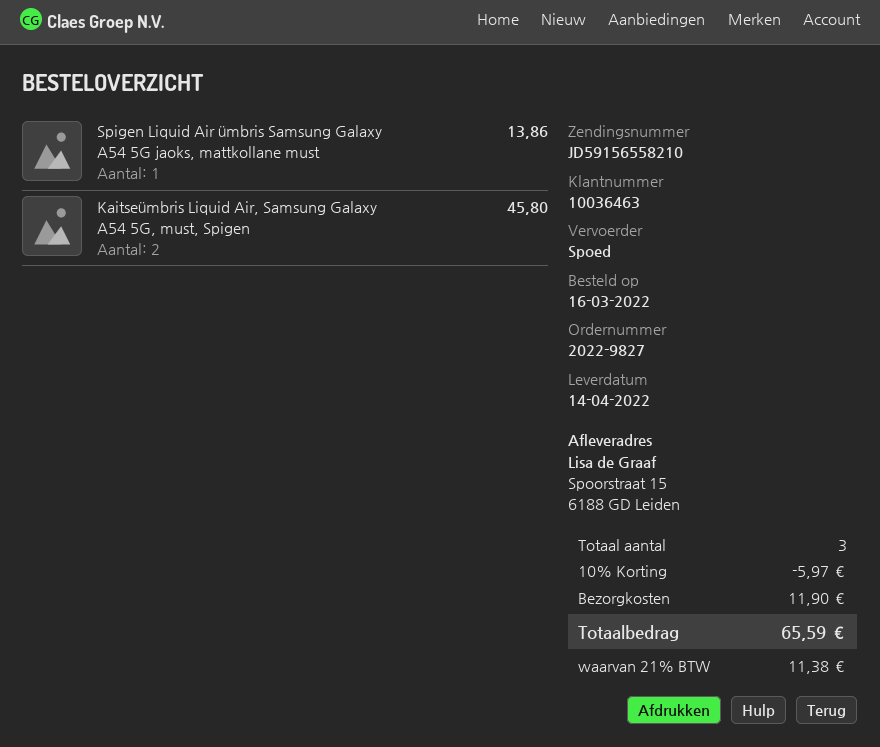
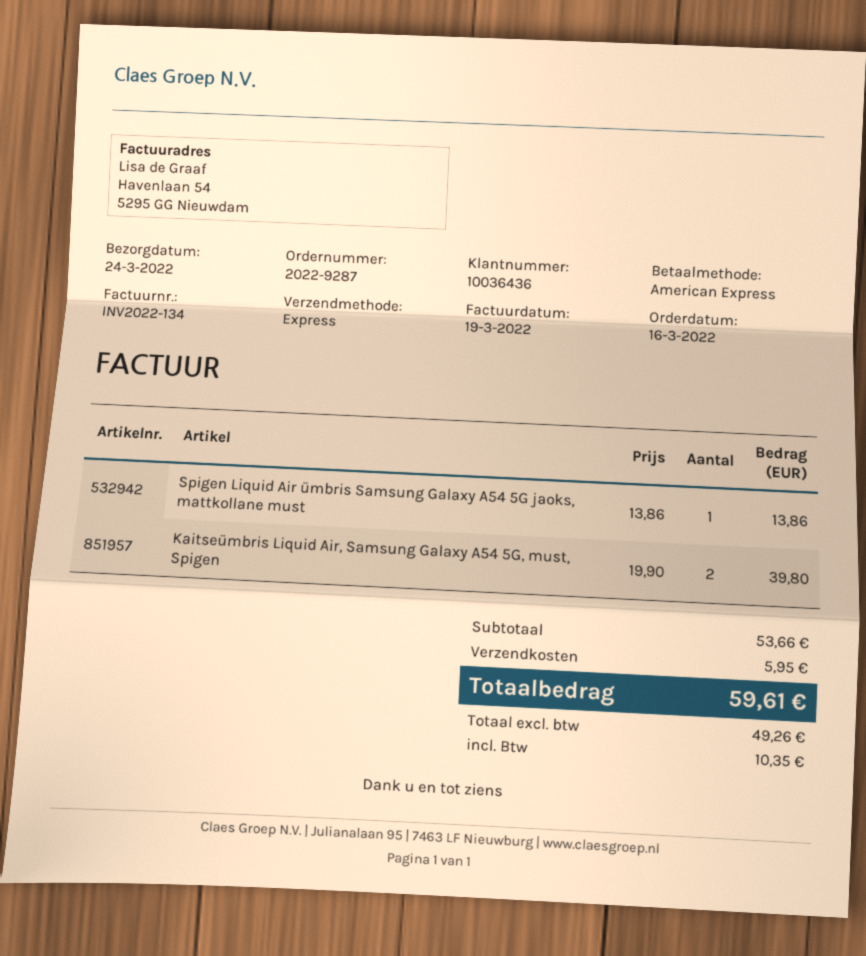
order number: 2022-9827 -> 2022-9287
delivery date: 2022-04-14 -> 2022-03-24
customer number: 10036463 -> 10036436
Kaitseümbris Liquid Air, Samsung Galaxy A54 5G, must, Spigen: 2 for 45.80 -> 2 for 39.80
discount: 10% = 5.97 -> none
shipping: 11.90 -> 5.95
tax: 11.38 -> 10.35
total: 65.59 -> 59.61

